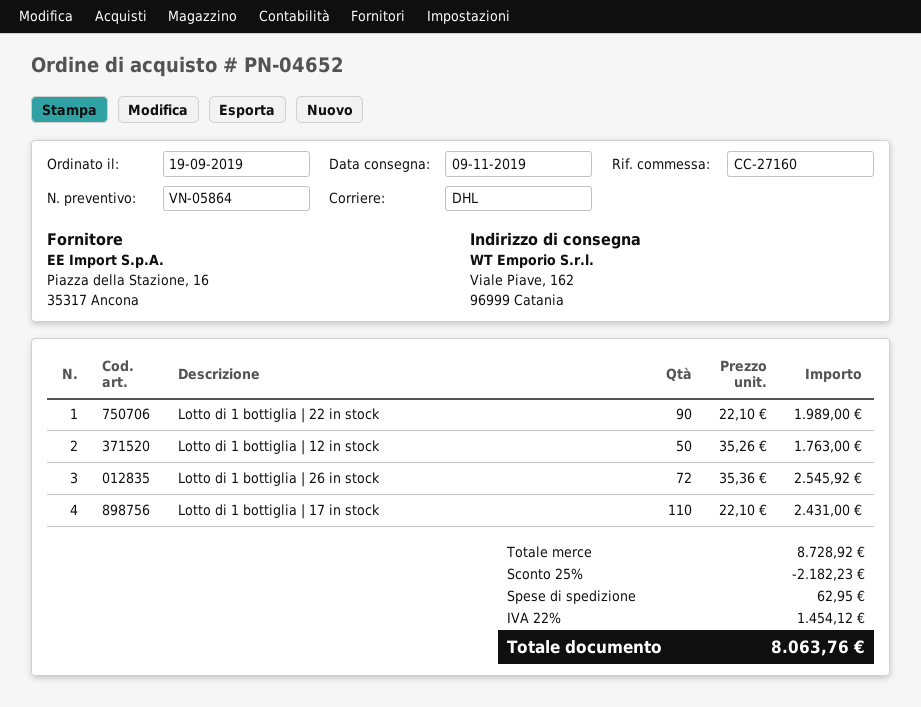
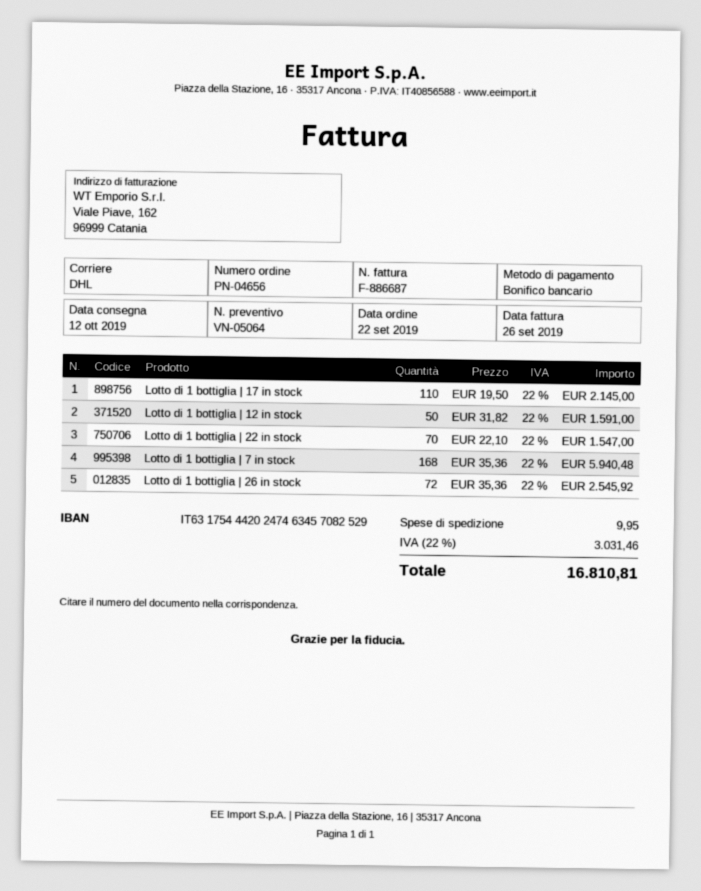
quote number: VN-05864 -> VN-05064
order number: PN-04652 -> PN-04656
order date: 2019-09-19 -> 2019-09-22
delivery date: 2019-11-09 -> 2019-10-12
Lotto di 1 bottiglia | 22 in stock: 90 x 22.10 = 1989.00 -> 70 x 22.10 = 1547.00
Lotto di 1 bottiglia | 12 in stock: 50 x 35.26 = 1763.00 -> 50 x 31.82 = 1591.00
Lotto di 1 bottiglia | 17 in stock: 110 x 22.10 = 2431.00 -> 110 x 19.50 = 2145.00
Lotto di 1 bottiglia | 7 in stock: none -> 168 x 35.36 = 5940.48
discount: 25% = 2182.23 -> none
shipping: 62.95 -> 9.95
tax: 22% = 1454.12 -> 22% = 3031.46
total: 8063.76 -> 16810.81

